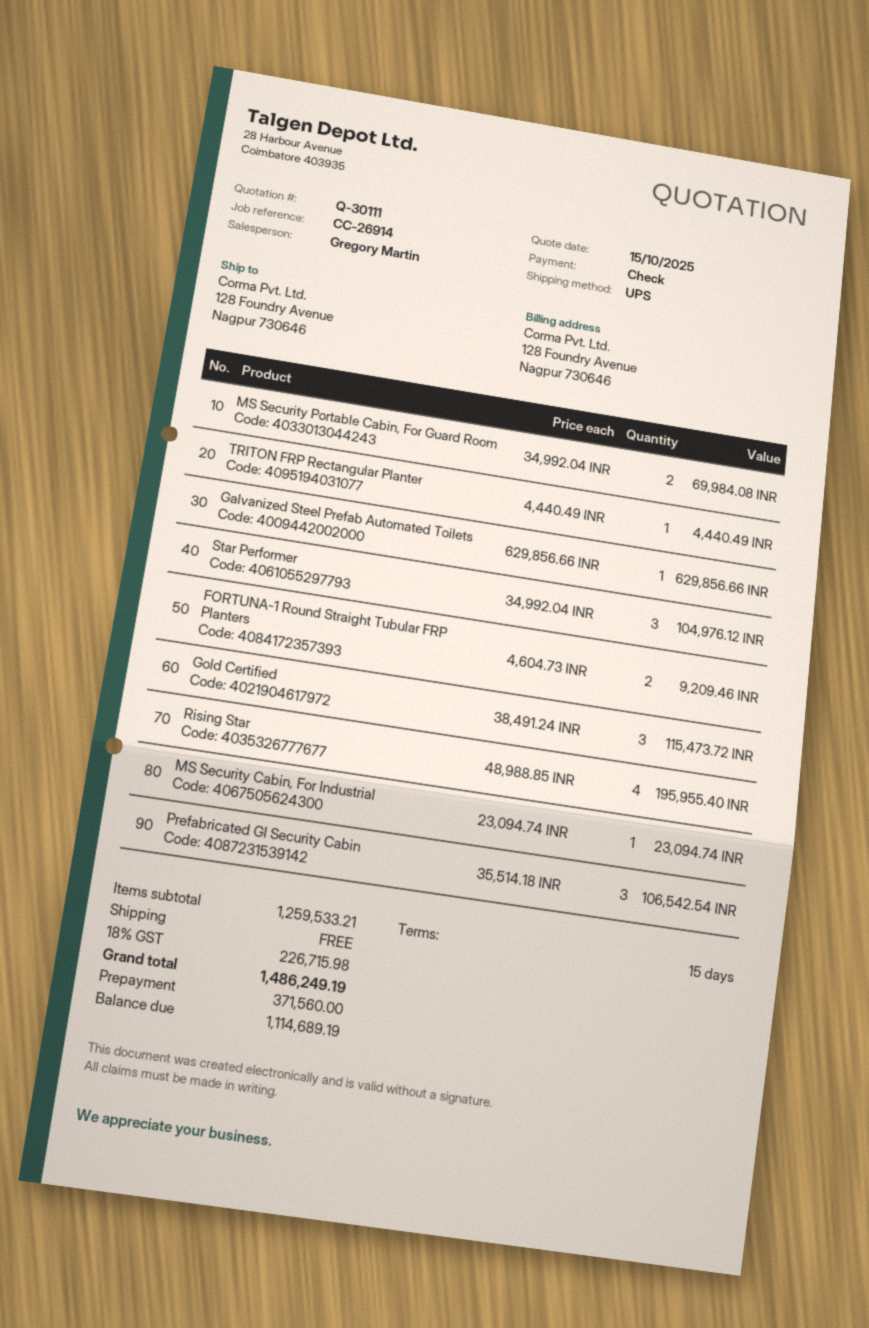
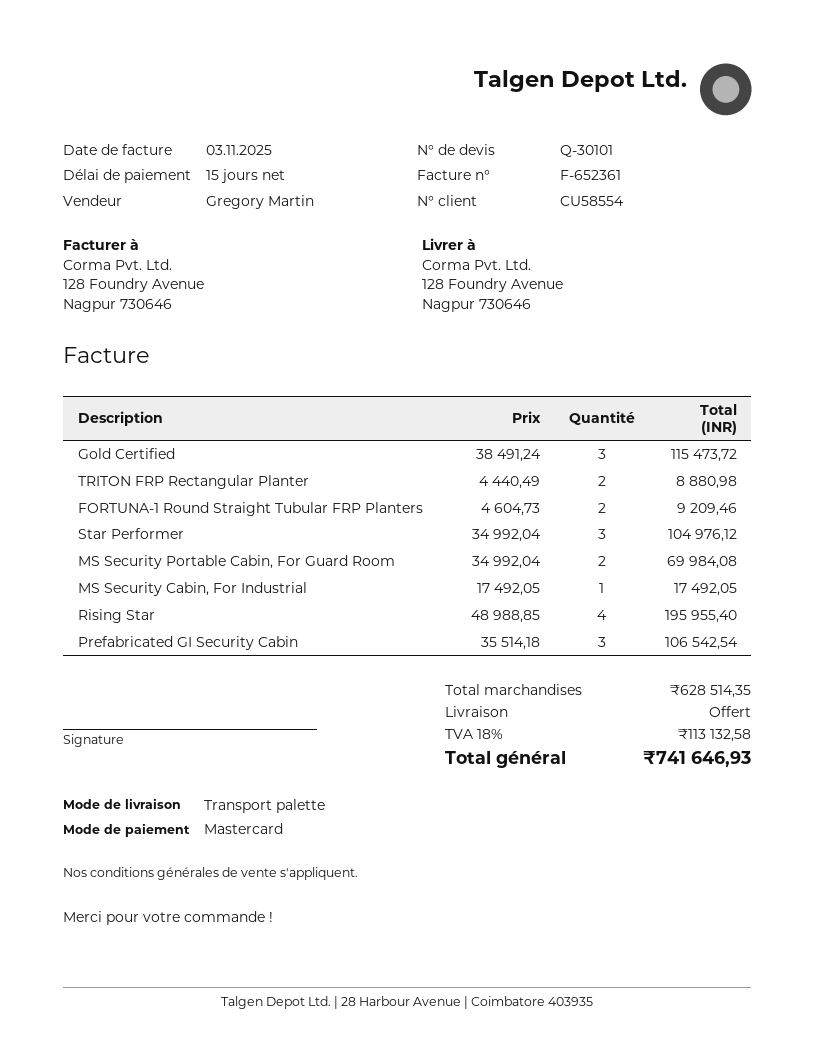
quote number: Q-30111 -> Q-30101
payment method: cheque -> Mastercard
shipping method: UPS -> pallet freight
TRITON FRP Rectangular Planter: 1 x 4440.49 = 4440.49 -> 2 x 4440.49 = 8880.98
Galvanized Steel Prefab Automated Toilets: 1 x 629856.66 = 629856.66 -> none
MS Security Cabin, For Industrial: 1 x 23094.74 = 23094.74 -> 1 x 17492.05 = 17492.05
subtotal: 1259533.21 -> 628514.35
tax: 18% = 226715.98 -> 18% = 113132.58
total: 1486249.19 -> 741646.93

